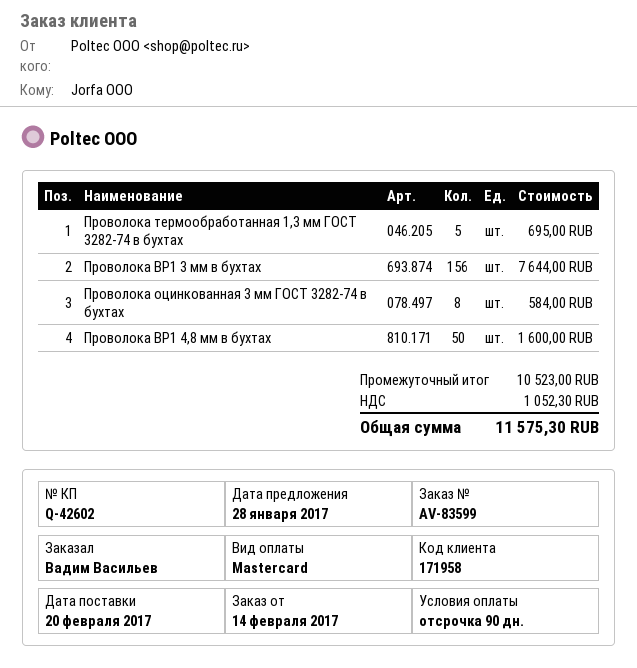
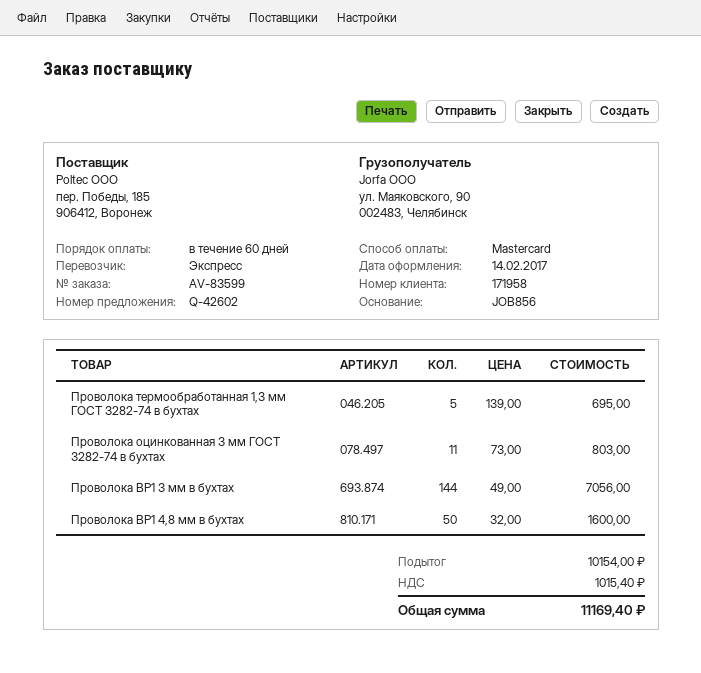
payment terms: 90 days -> 60 days
Проволока ВР1 3 мм в бухтах: 156 for 7644.00 -> 144 for 7056.00
Проволока оцинкованная 3 мм ГОСТ 3282-74 в бухтах: 8 for 584.00 -> 11 for 803.00
subtotal: 10523.00 -> 10154.00
tax: 1052.30 -> 1015.40
total: 11575.30 -> 11169.40

